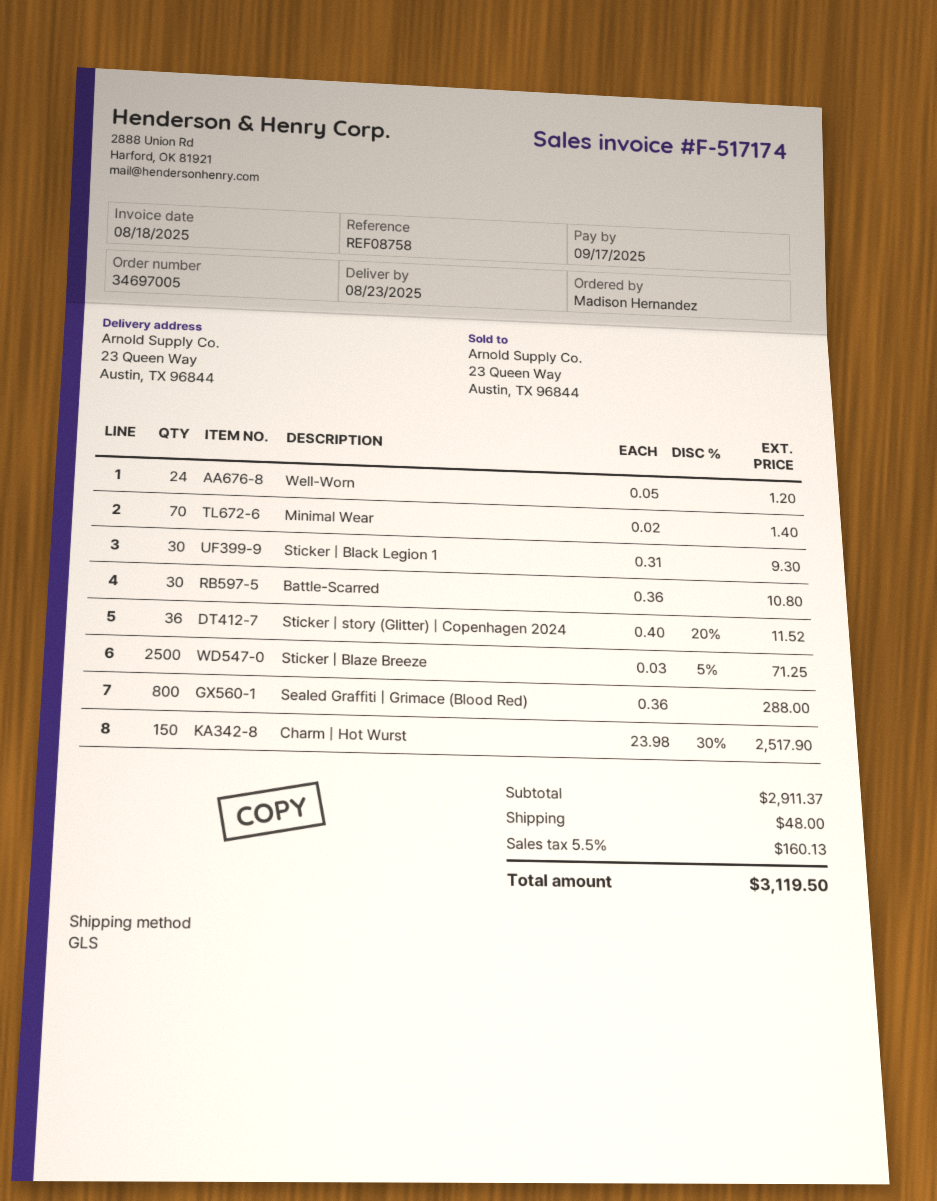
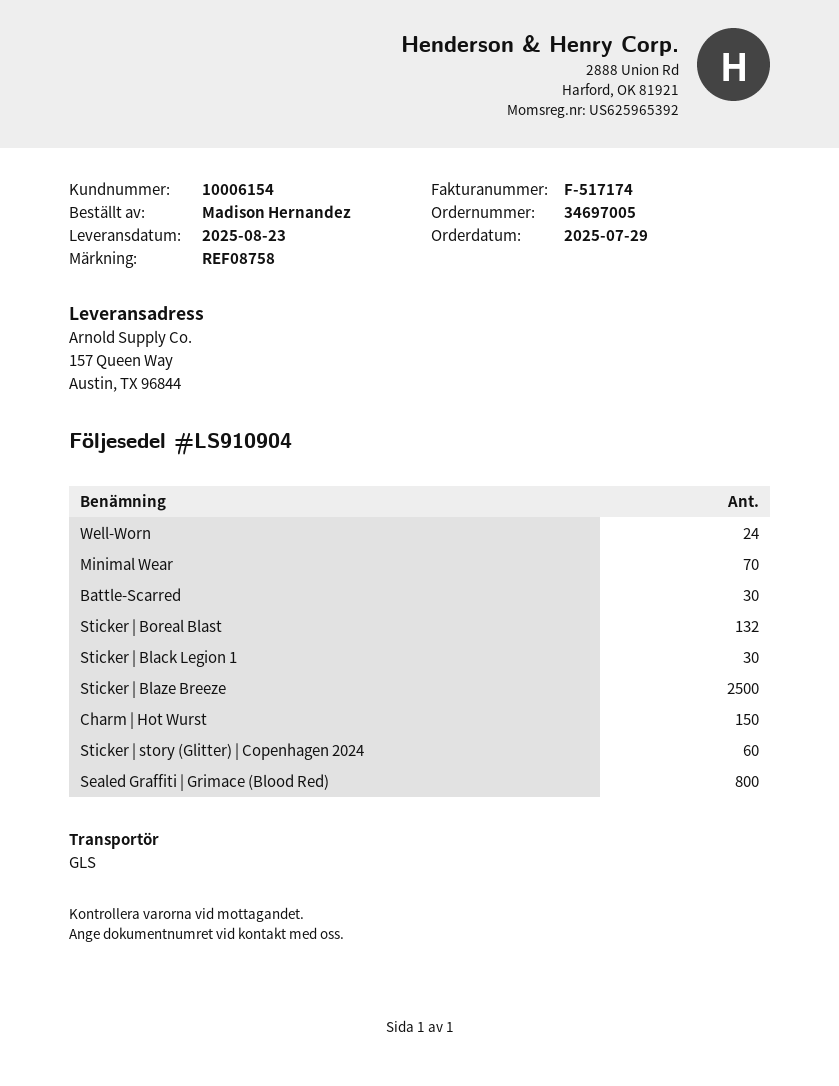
ship to: 23 Queen Way, Austin, TX 96844 -> 157 Queen Way, Austin, TX 96844
Sticker | story (Glitter) | Copenhagen 2024: 36 -> 60
Sticker | Boreal Blast: none -> 132

